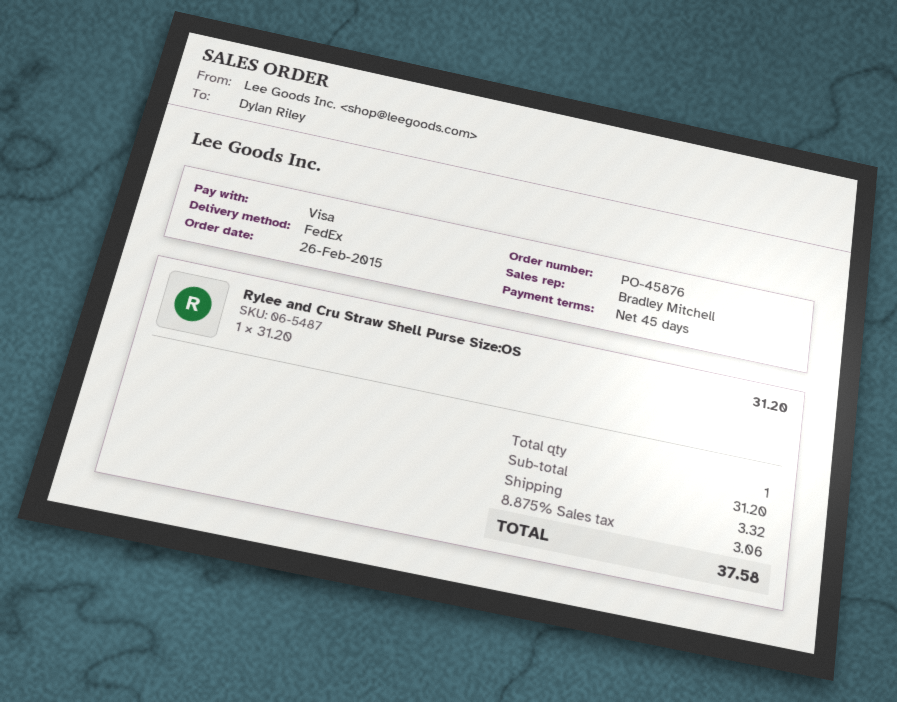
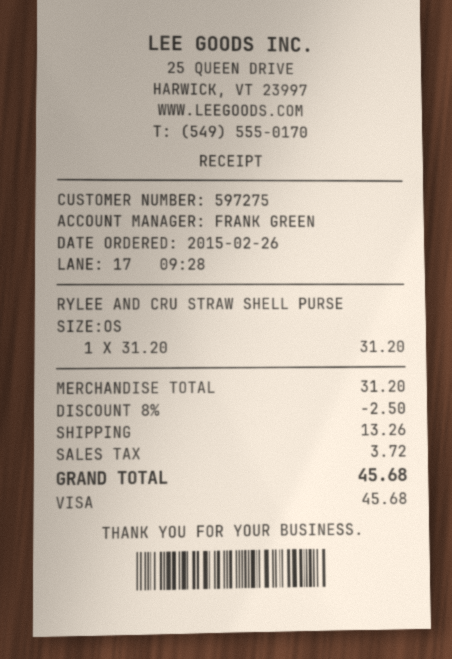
sales rep: Bradley Mitchell -> FRANK GREEN
discount: none -> 8% = 2.50
shipping: 3.32 -> 13.26
tax: 3.06 -> 3.72
total: 37.58 -> 45.68

